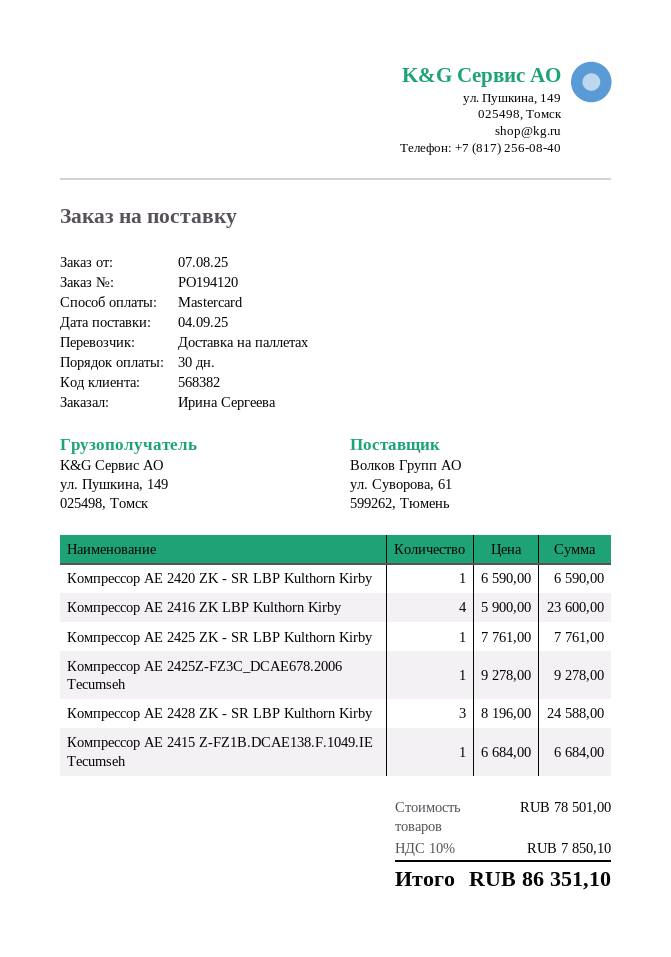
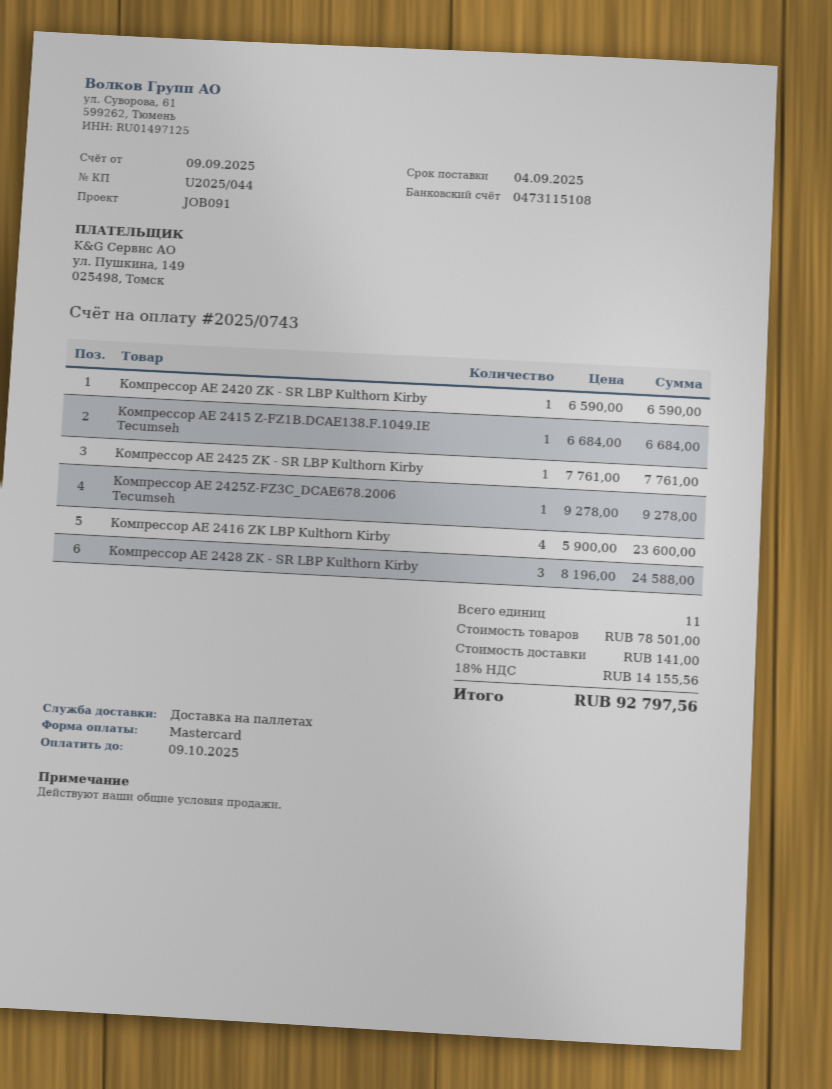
shipping: none -> 141.00
tax: 10% = 7850.10 -> 18% = 14155.56
total: 86351.10 -> 92797.56

